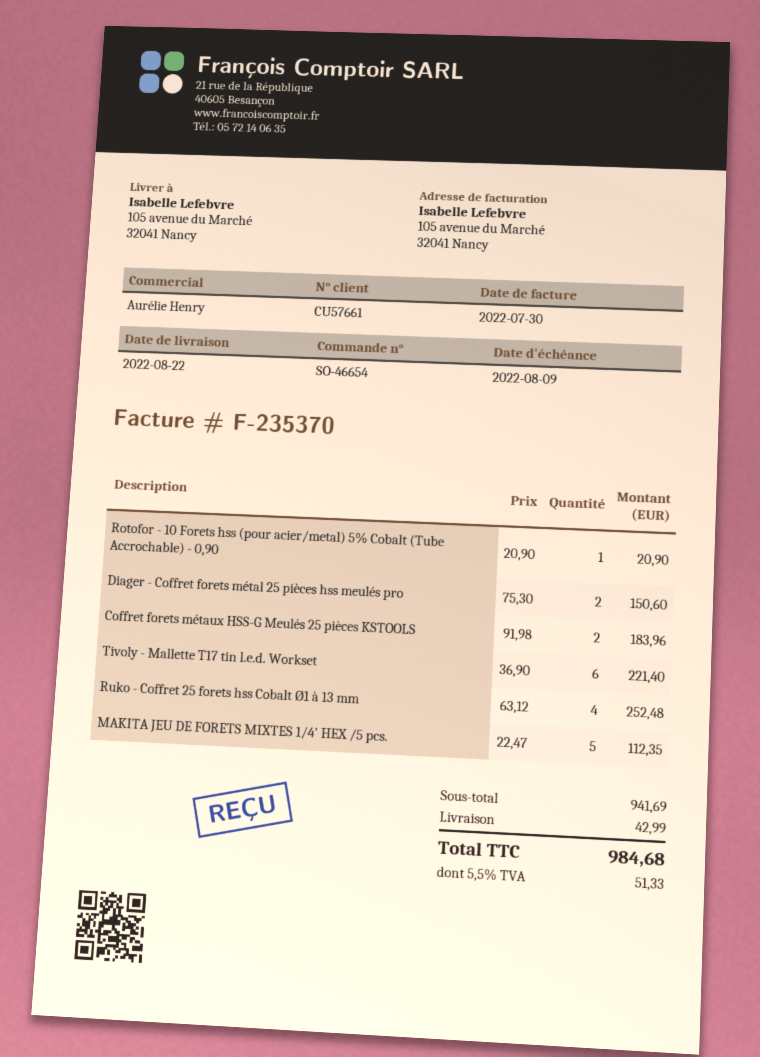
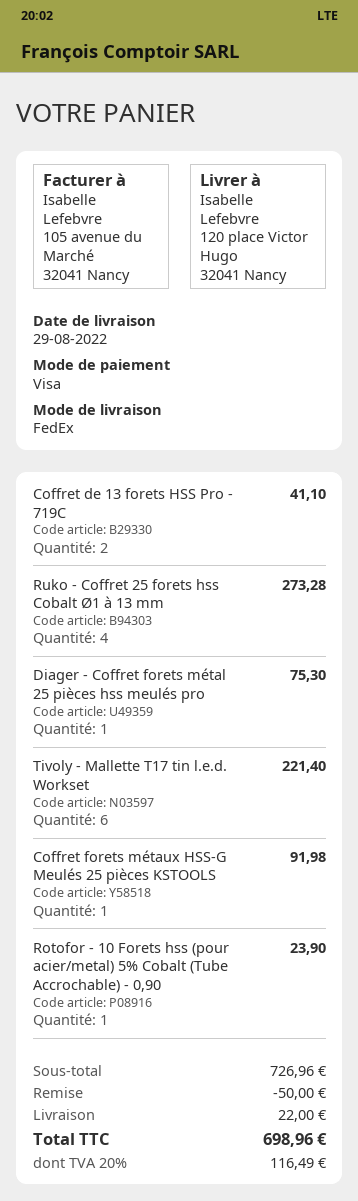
delivery date: 2022-08-22 -> 2022-08-29
ship to: 105 avenue du Marché, 32041 Nancy -> 120 place Victor Hugo, 32041 Nancy
Rotofor - 10 Forets hss (pour acier/metal) 5% Cobalt (Tube Accrochable) - 0,90: 1 for 20.90 -> 1 for 23.90
Diager - Coffret forets métal 25 pièces hss meulés pro: 2 for 150.60 -> 1 for 75.30
Coffret forets métaux HSS-G Meulés 25 pièces KSTOOLS: 2 for 183.96 -> 1 for 91.98
Ruko - Coffret 25 forets hss Cobalt Ø1 à 13 mm: 4 for 252.48 -> 4 for 273.28
MAKITA JEU DE FORETS MIXTES 1/4' HEX /5 pcs.: 5 for 112.35 -> none
Coffret de 13 forets HSS Pro - 719C: none -> 2 for 41.10
subtotal: 941.69 -> 726.96
discount: none -> 50.00
shipping: 42.99 -> 22.00
tax: 5.5% = 51.33 -> 20% = 116.49
total: 984.68 -> 698.96

